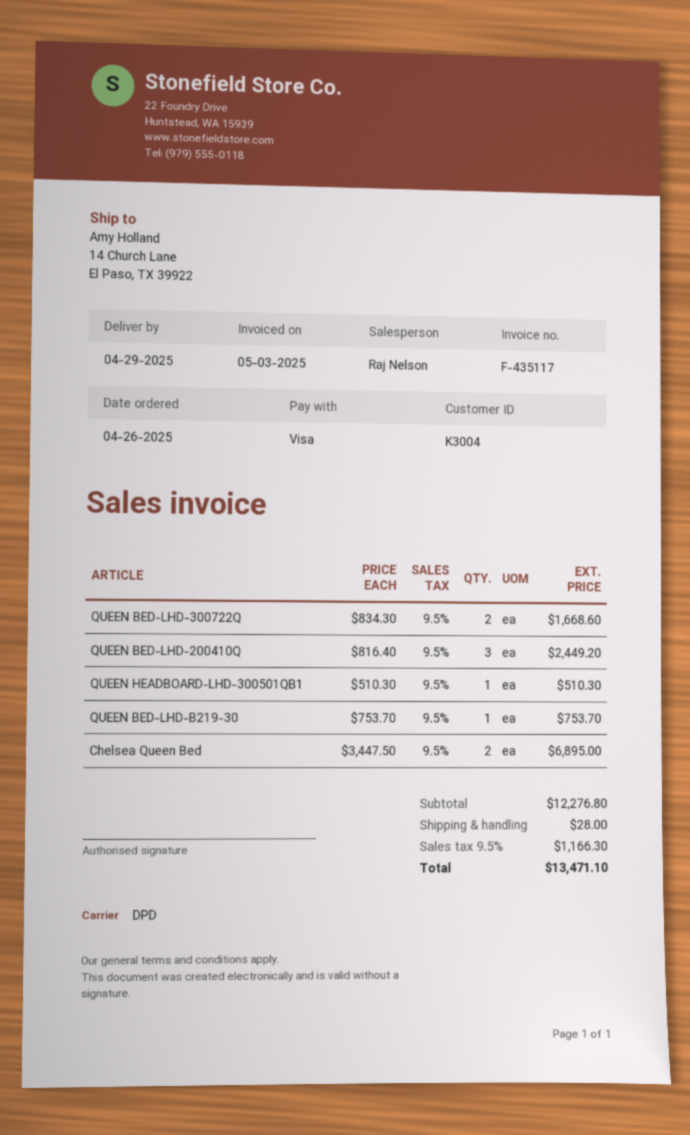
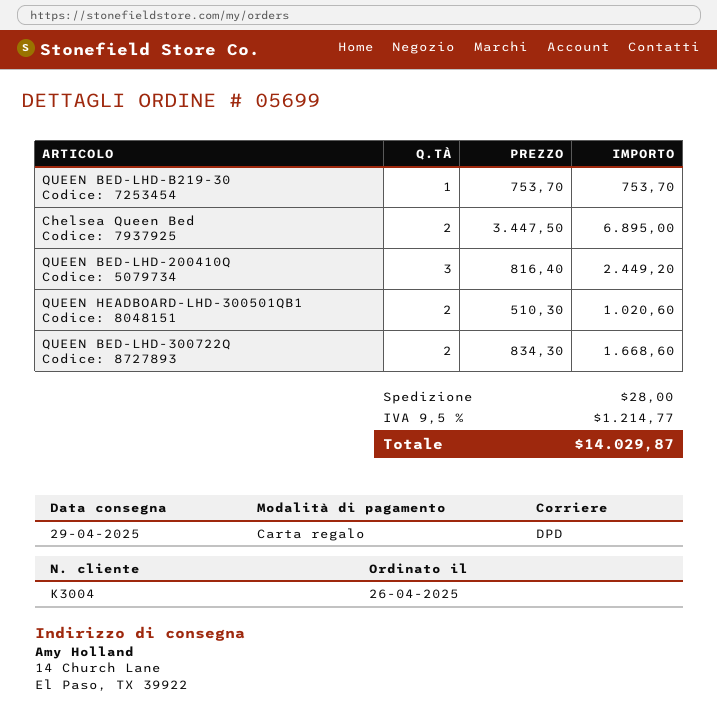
payment method: Visa -> gift card
QUEEN HEADBOARD-LHD-300501QB1: 1 x 510.30 = 510.30 -> 2 x 510.30 = 1020.60
tax: 9.5% = 1166.30 -> 9.5% = 1214.77
total: 13471.10 -> 14029.87

